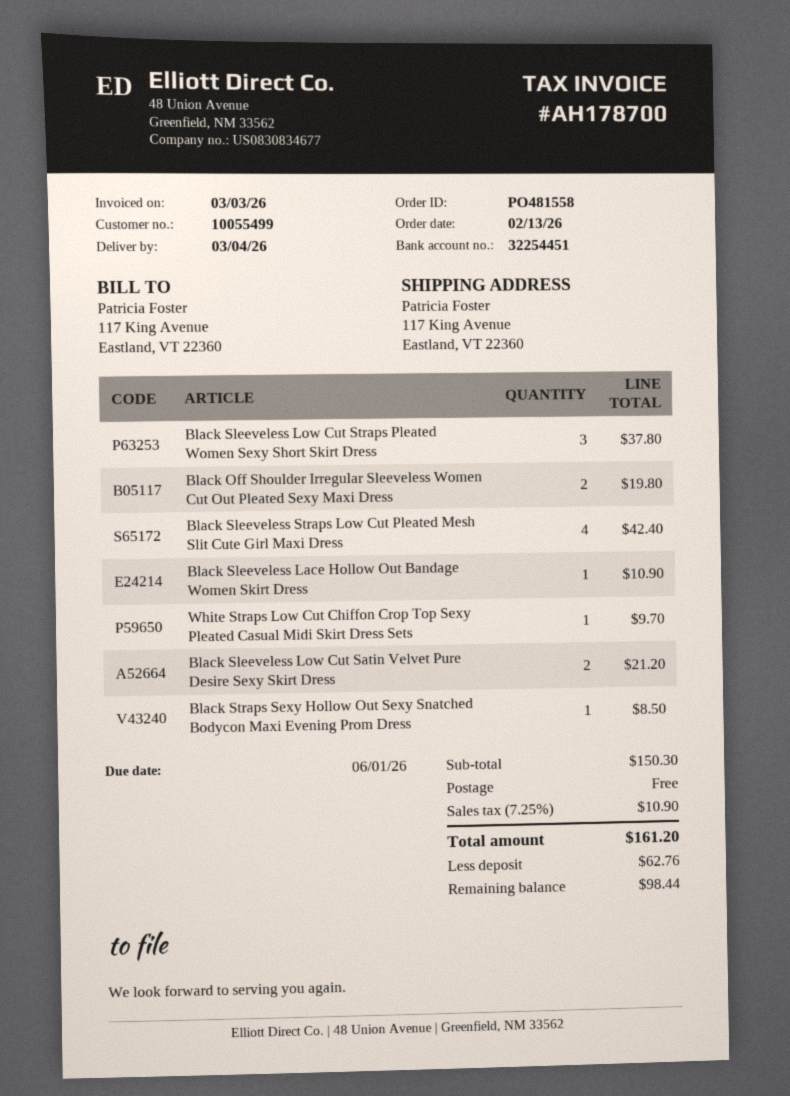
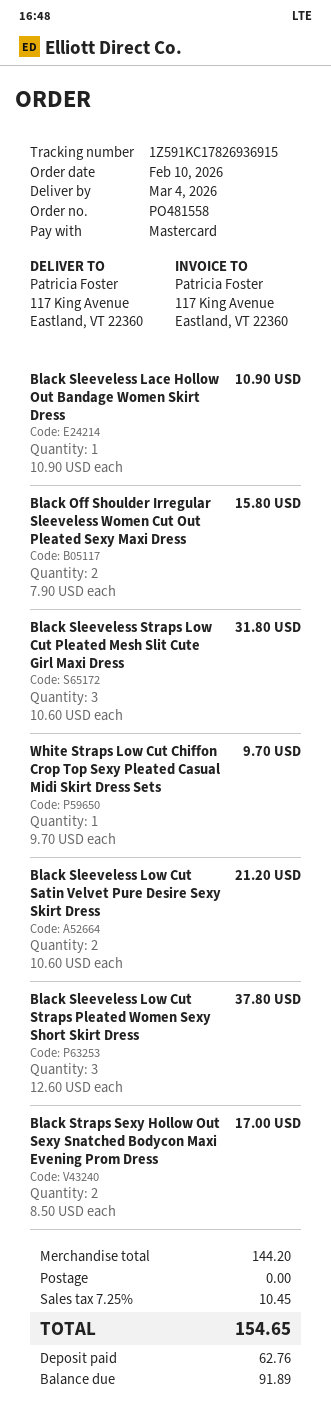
order date: 2026-02-13 -> 2026-02-10
Black Off Shoulder Irregular Sleeveless Women Cut Out Pleated Sexy Maxi Dress: 2 for 19.80 -> 2 for 15.80
Black Sleeveless Straps Low Cut Pleated Mesh Slit Cute Girl Maxi Dress: 4 for 42.40 -> 3 for 31.80
Black Straps Sexy Hollow Out Sexy Snatched Bodycon Maxi Evening Prom Dress: 1 for 8.50 -> 2 for 17.00
subtotal: 150.30 -> 144.20
tax: 7.25% = 10.90 -> 7.25% = 10.45
total: 161.20 -> 154.65
balance: 98.44 -> 91.89

